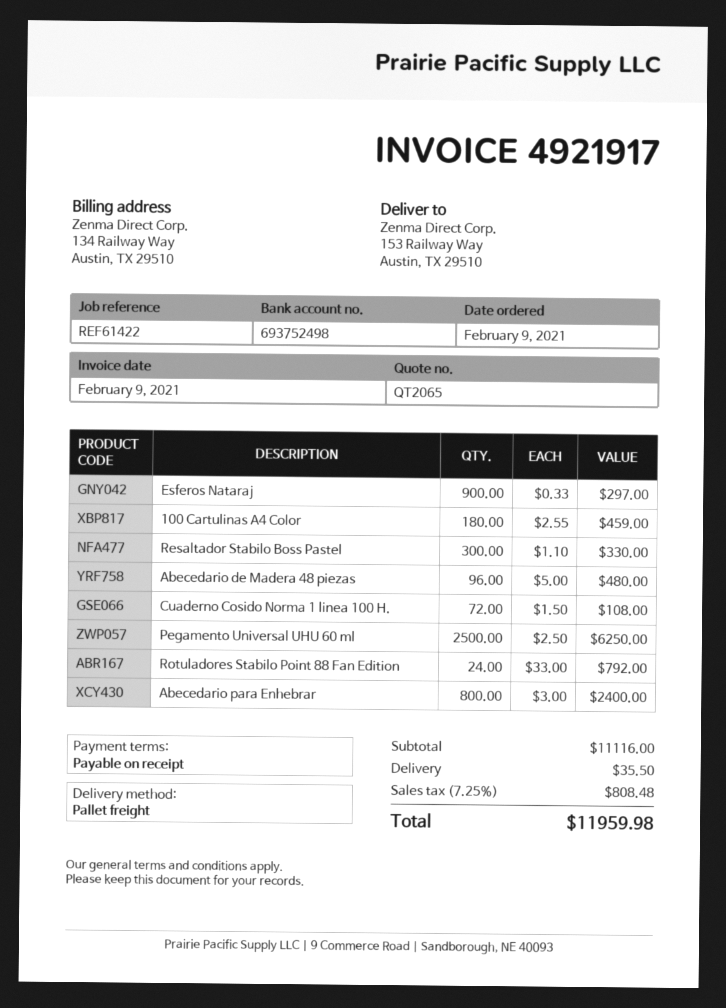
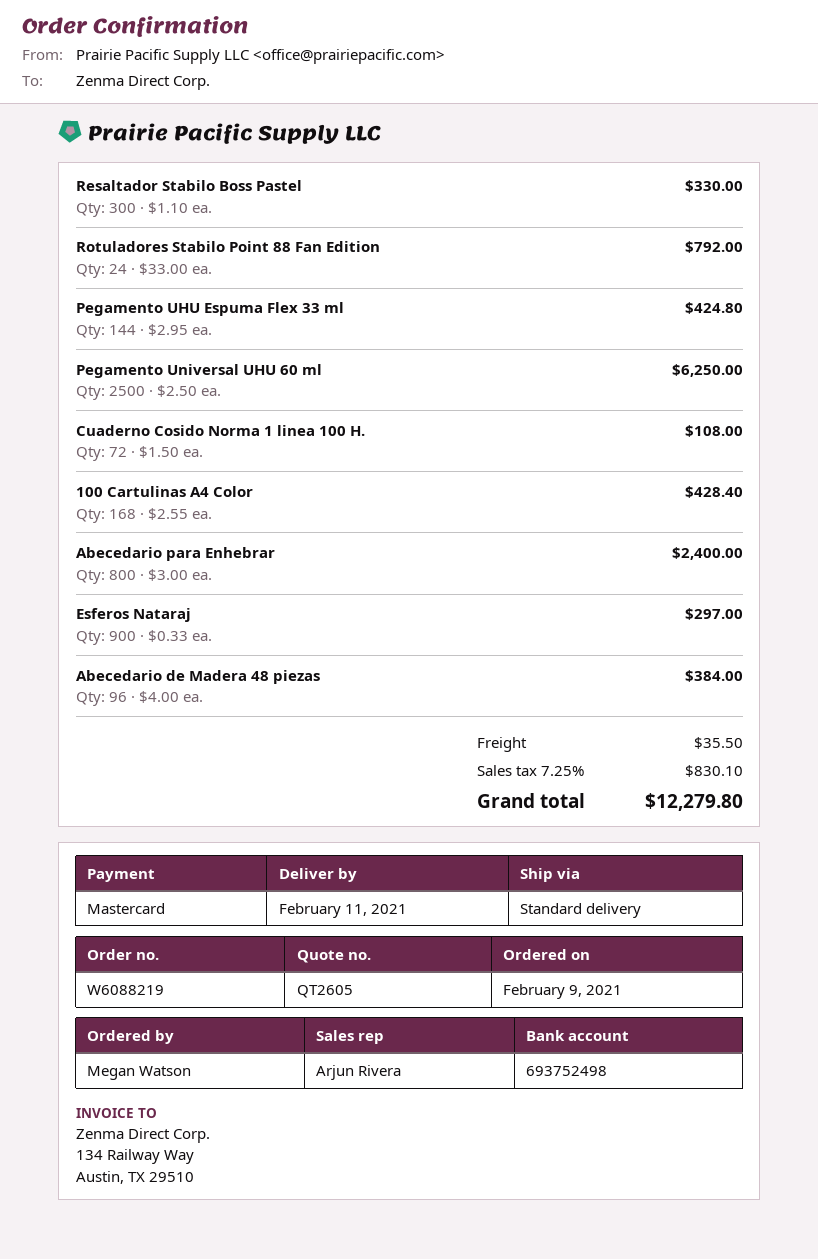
quote number: QT2065 -> QT2605
shipping method: pallet freight -> standard
100 Cartulinas A4 Color: 180 x 2.55 = 459.00 -> 168 x 2.55 = 428.40
Abecedario de Madera 48 piezas: 96 x 5.00 = 480.00 -> 96 x 4.00 = 384.00
Pegamento UHU Espuma Flex 33 ml: none -> 144 x 2.95 = 424.80
tax: 7.25% = 808.48 -> 7.25% = 830.10
total: 11959.98 -> 12279.80

